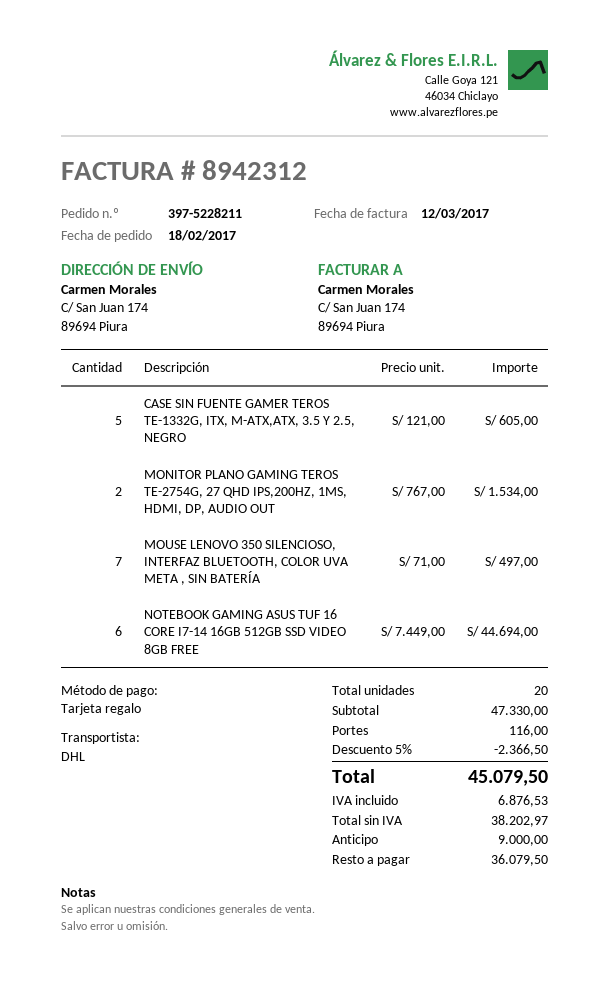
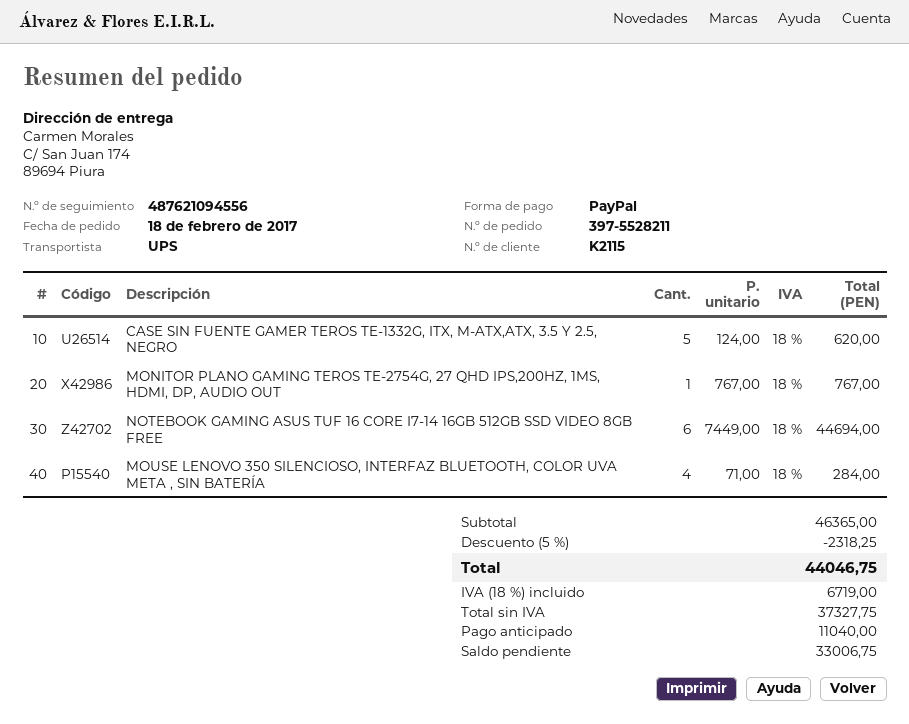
order number: 397-5228211 -> 397-5528211
payment method: gift card -> PayPal
shipping method: DHL -> UPS
CASE SIN FUENTE GAMER TEROS TE-1332G, ITX, M-ATX,ATX, 3.5 Y 2.5, NEGRO: 5 x 121.00 = 605.00 -> 5 x 124.00 = 620.00
MONITOR PLANO GAMING TEROS TE-2754G, 27 QHD IPS,200HZ, 1MS, HDMI, DP, AUDIO OUT: 2 x 767.00 = 1534.00 -> 1 x 767.00 = 767.00
MOUSE LENOVO 350 SILENCIOSO, INTERFAZ BLUETOOTH, COLOR UVA META , SIN BATERÍA: 7 x 71.00 = 497.00 -> 4 x 71.00 = 284.00
subtotal: 47330.00 -> 46365.00
discount: 5% = 2366.50 -> 5% = 2318.25
shipping: 116.00 -> none
net: 38202.97 -> 37327.75
tax: 6876.53 -> 6719.00
total: 45079.50 -> 44046.75
deposit: 9000.00 -> 11040.00
balance: 36079.50 -> 33006.75

